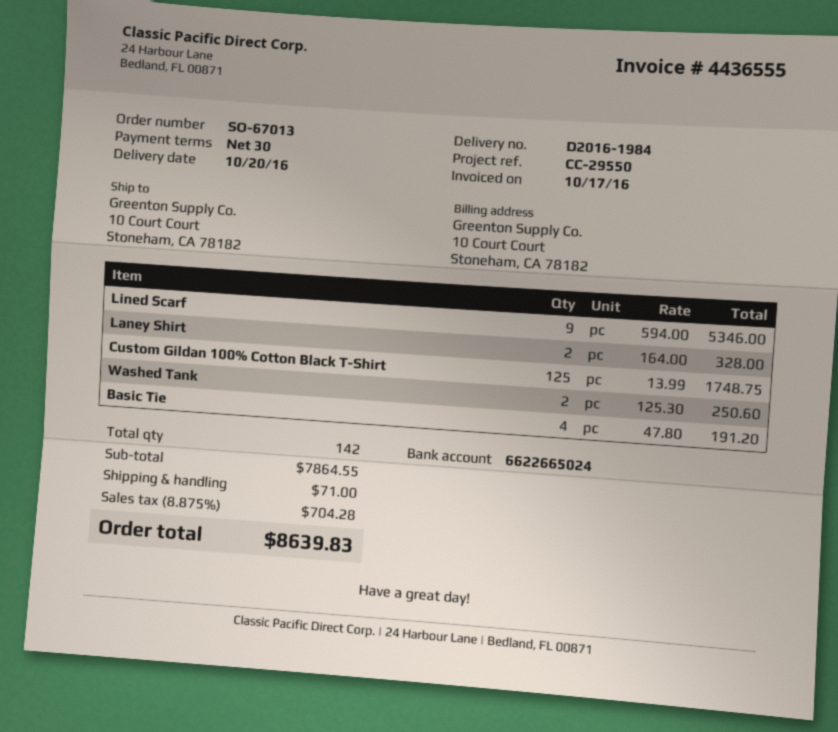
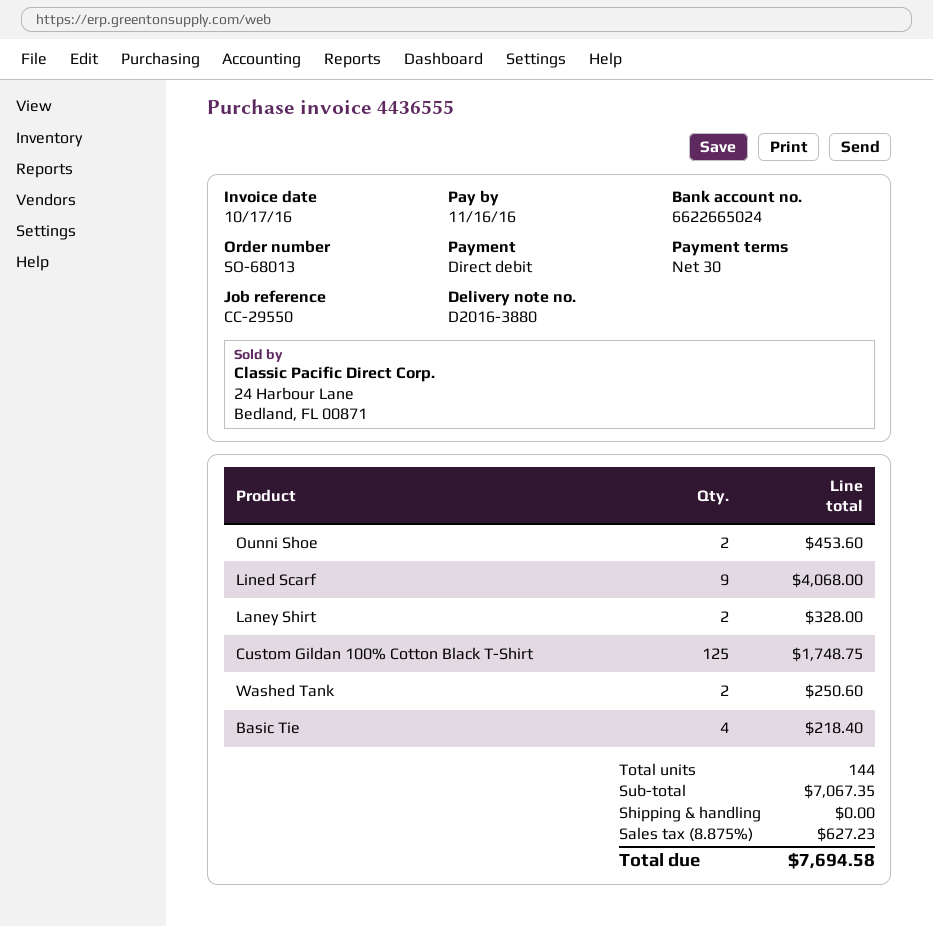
order number: SO-67013 -> SO-68013
delivery note number: D2016-1984 -> D2016-3880
Lined Scarf: 9 for 5346.00 -> 9 for 4068.00
Basic Tie: 4 for 191.20 -> 4 for 218.40
Ounni Shoe: none -> 2 for 453.60
total quantity: 142 -> 144
subtotal: 7864.55 -> 7067.35
shipping: 71.00 -> 0.00
tax: 8.875% = 704.28 -> 8.875% = 627.23
total: 8639.83 -> 7694.58

